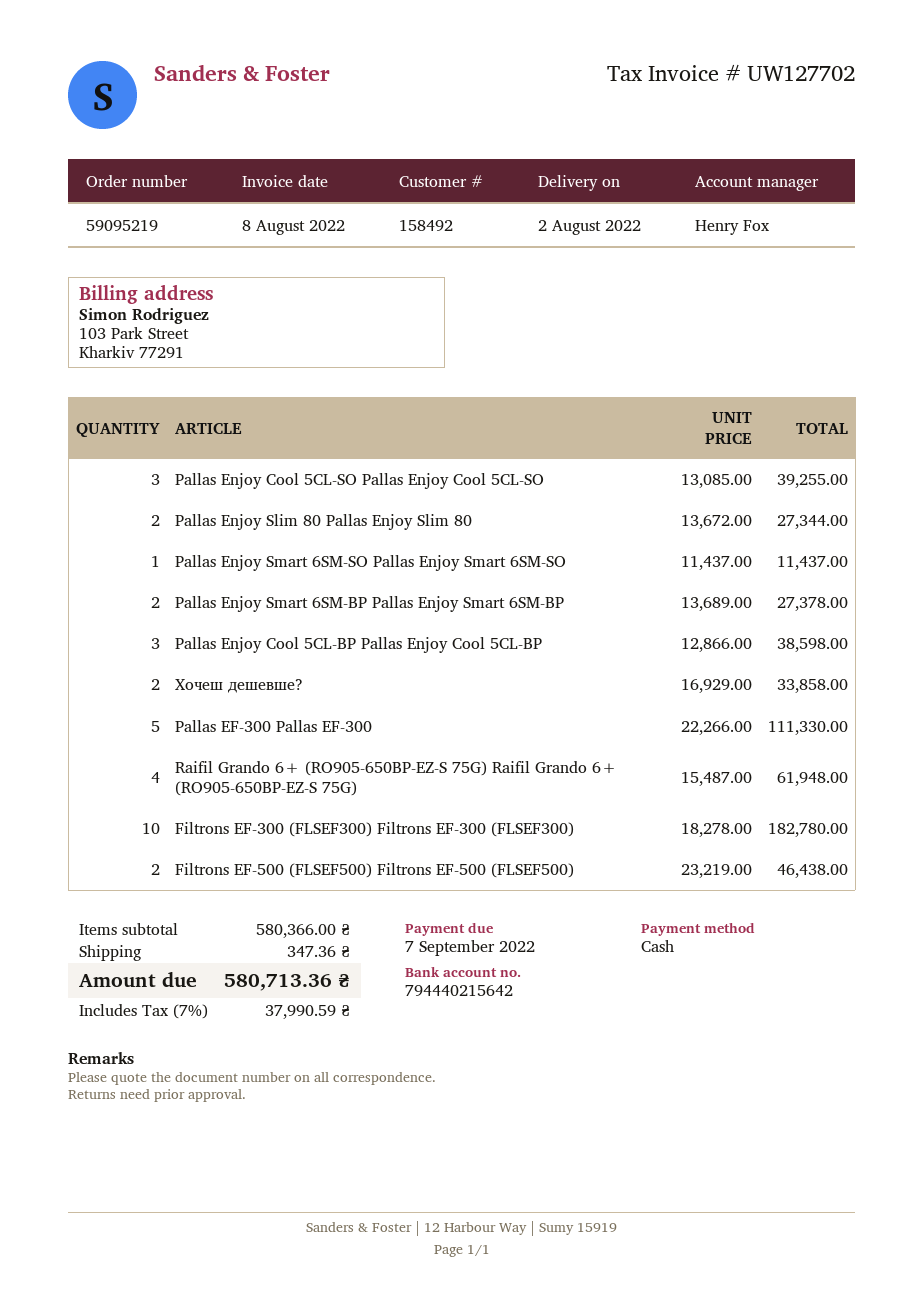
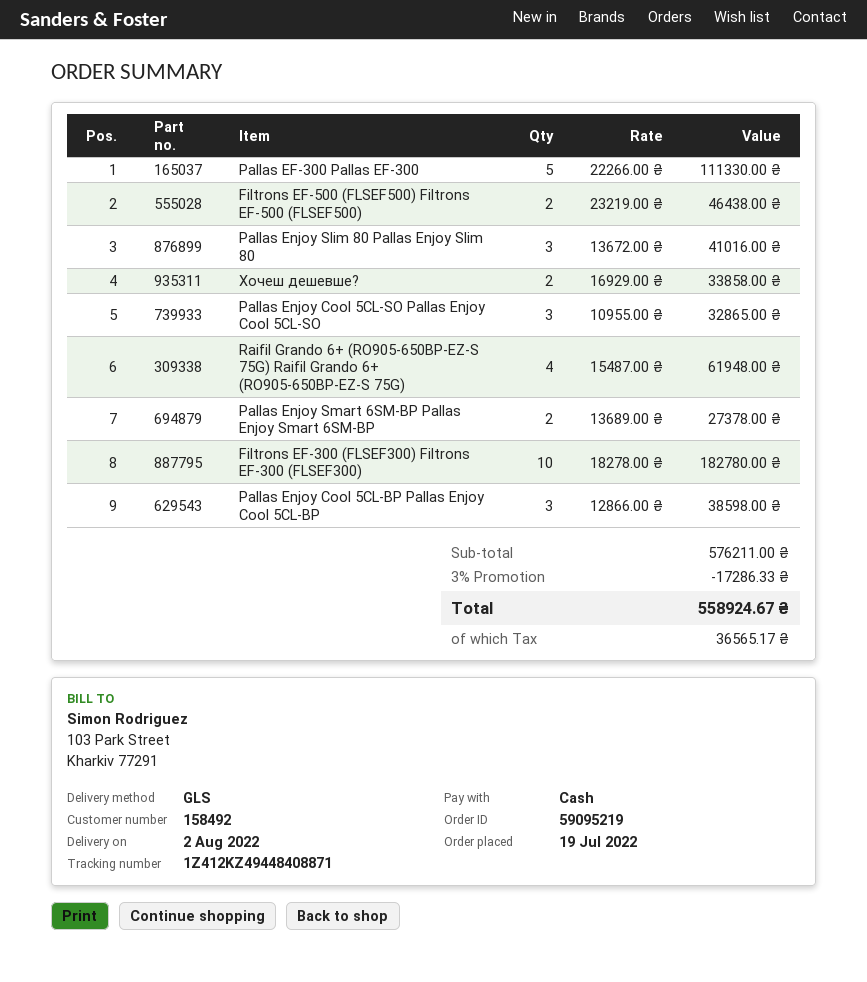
Pallas Enjoy Cool 5CL-SO Pallas Enjoy Cool 5CL-SO: 3 x 13085.00 = 39255.00 -> 3 x 10955.00 = 32865.00
Pallas Enjoy Slim 80 Pallas Enjoy Slim 80: 2 x 13672.00 = 27344.00 -> 3 x 13672.00 = 41016.00
Pallas Enjoy Smart 6SM-SO Pallas Enjoy Smart 6SM-SO: 1 x 11437.00 = 11437.00 -> none
subtotal: 580366.00 -> 576211.00
discount: none -> 3% = 17286.33
shipping: 347.36 -> none
tax: 37990.59 -> 36565.17
total: 580713.36 -> 558924.67

